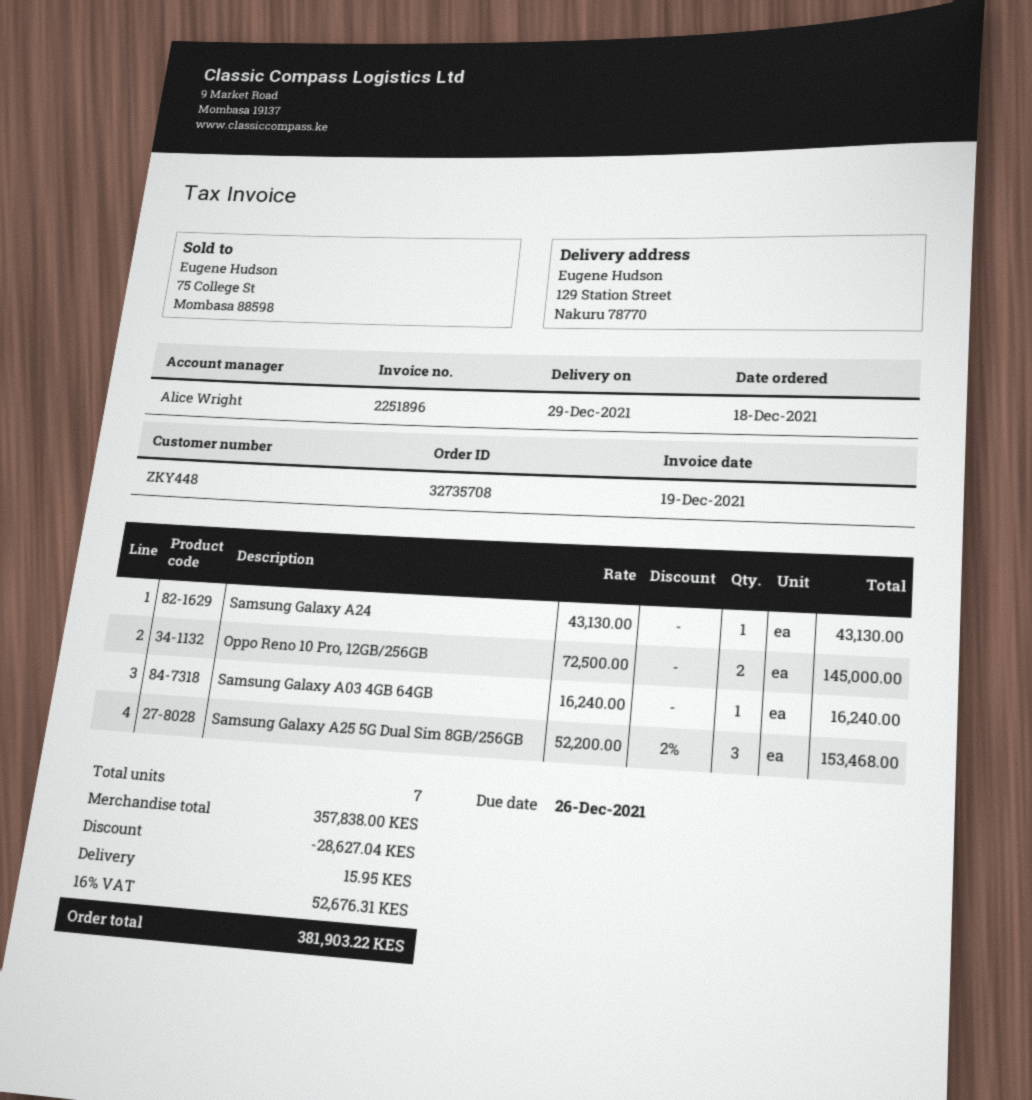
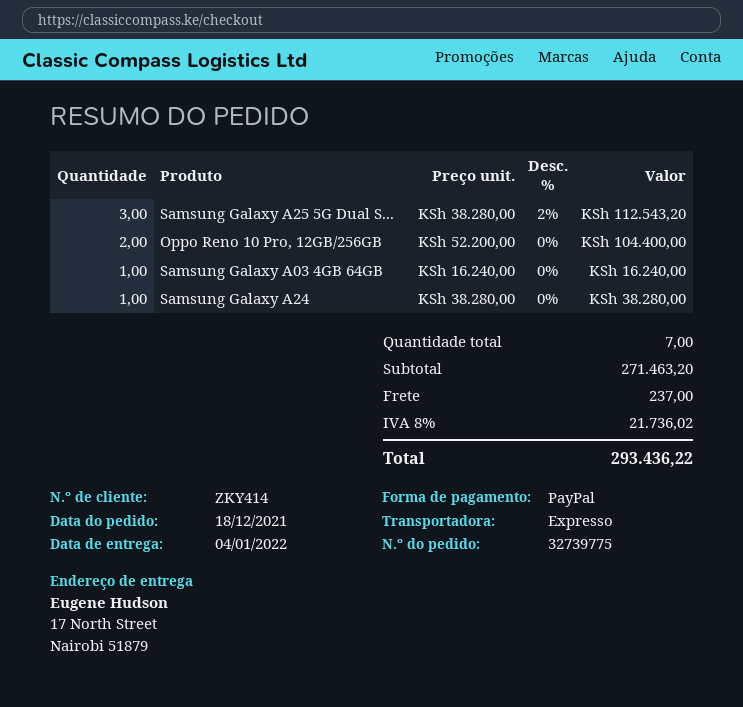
order number: 32735708 -> 32739775
delivery date: 2021-12-29 -> 2022-01-04
customer number: ZKY448 -> ZKY414
ship to: 129 Station Street, Nakuru 78770 -> 17 North Street, Nairobi 51879
Samsung Galaxy A24: 1 x 43130.00 = 43130.00 -> 1 x 38280.00 = 38280.00
Oppo Reno 10 Pro, 12GB/256GB: 2 x 72500.00 = 145000.00 -> 2 x 52200.00 = 104400.00
Samsung Galaxy A25 5G Dual Sim 8GB/256GB: 3 x 52200.00 - 2% = 153468.00 -> 3 x 38280.00 - 2% = 112543.20
subtotal: 357838.00 -> 271463.20
discount: 28627.04 -> none
shipping: 15.95 -> 237.00
tax: 16% = 52676.31 -> 8% = 21736.02
total: 381903.22 -> 293436.22

